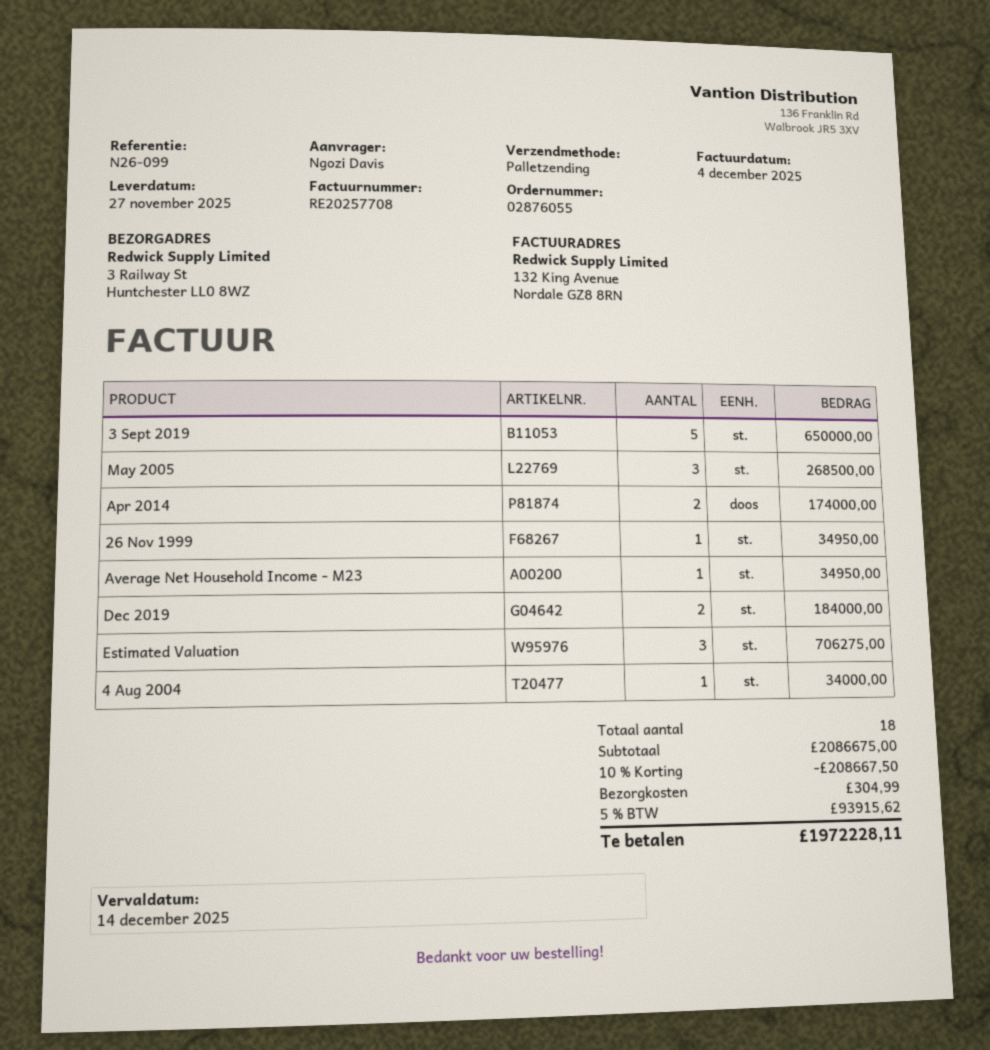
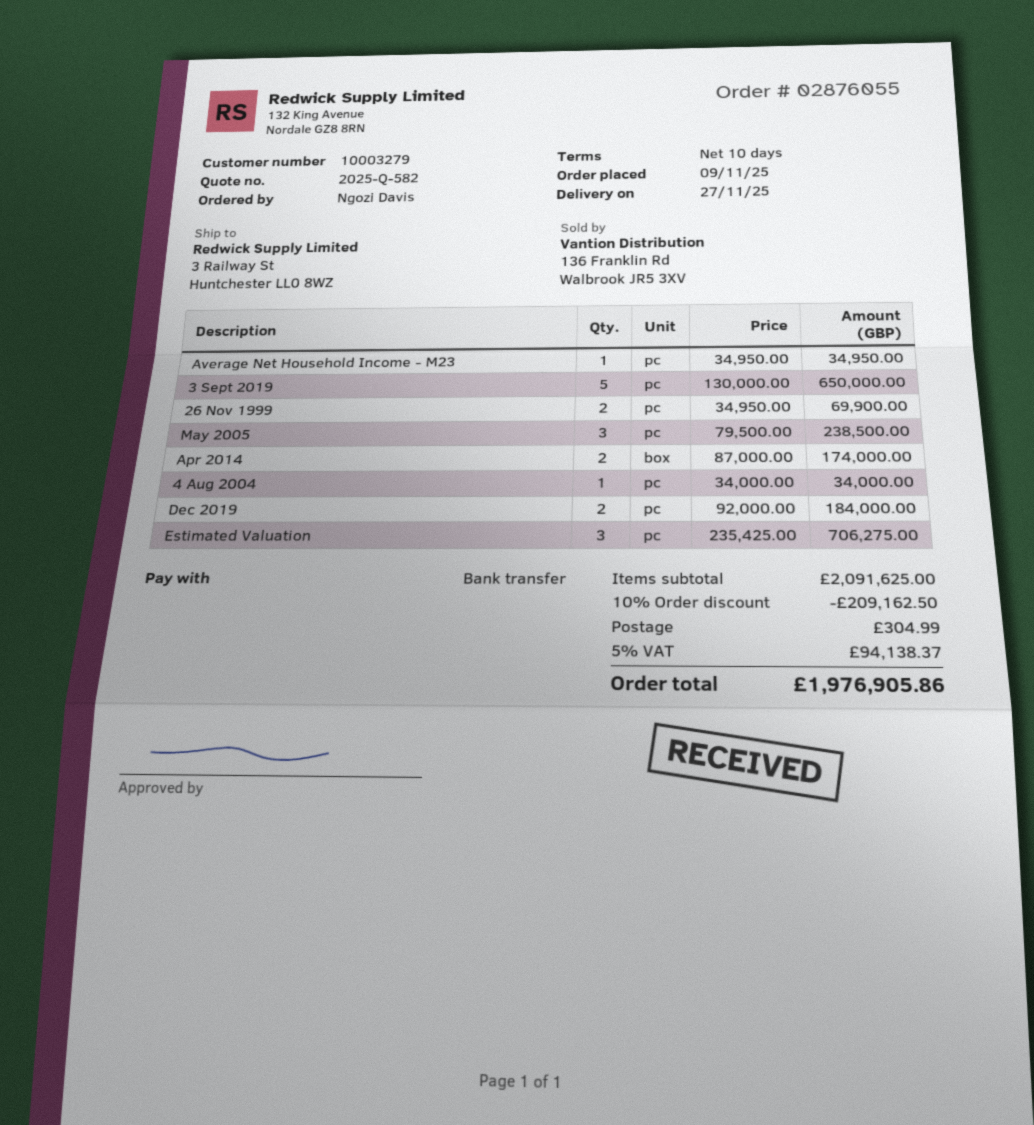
May 2005: 3 for 268500.00 -> 3 for 238500.00
26 Nov 1999: 1 for 34950.00 -> 2 for 69900.00
subtotal: 2086675.00 -> 2091625.00
discount: 10% = 208667.50 -> 10% = 209162.50
tax: 5% = 93915.62 -> 5% = 94138.37
total: 1972228.11 -> 1976905.86

